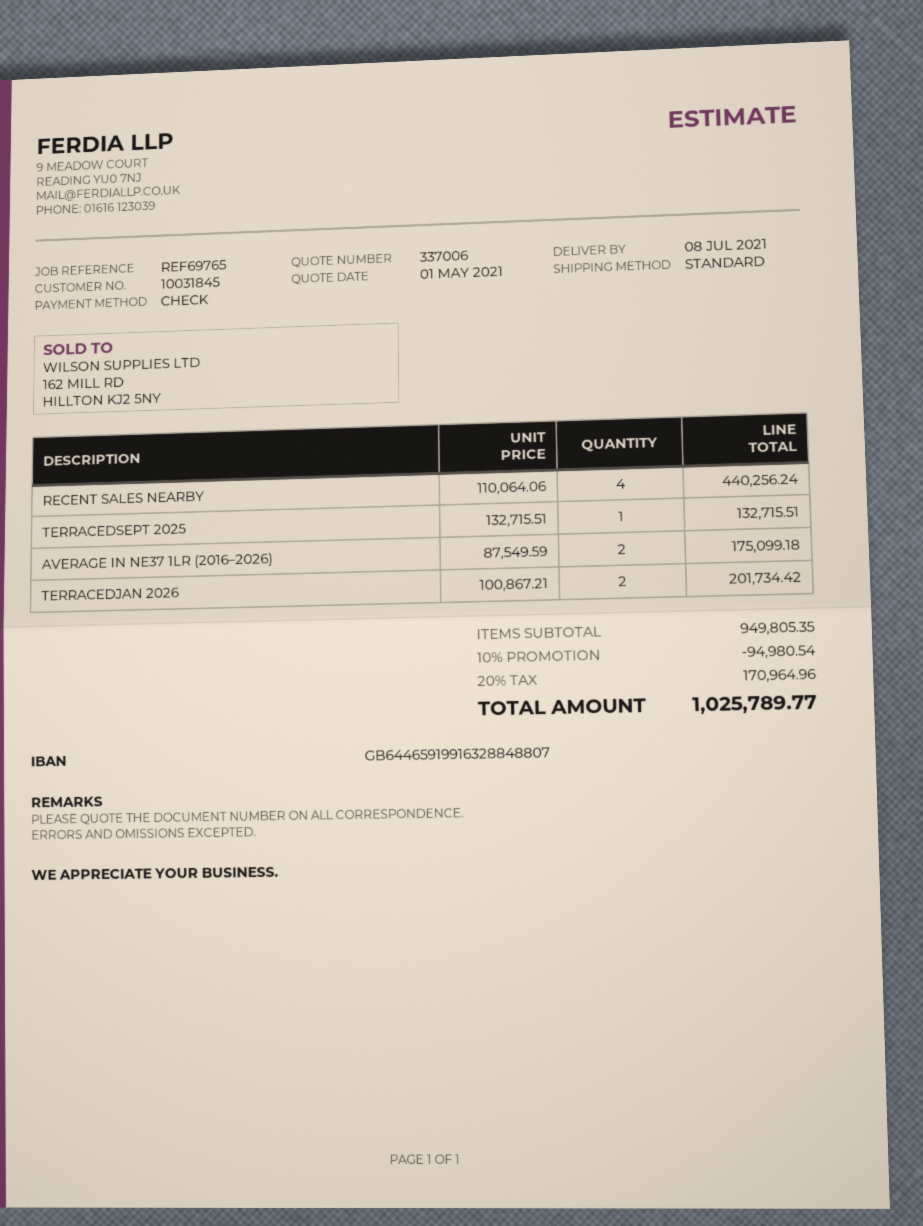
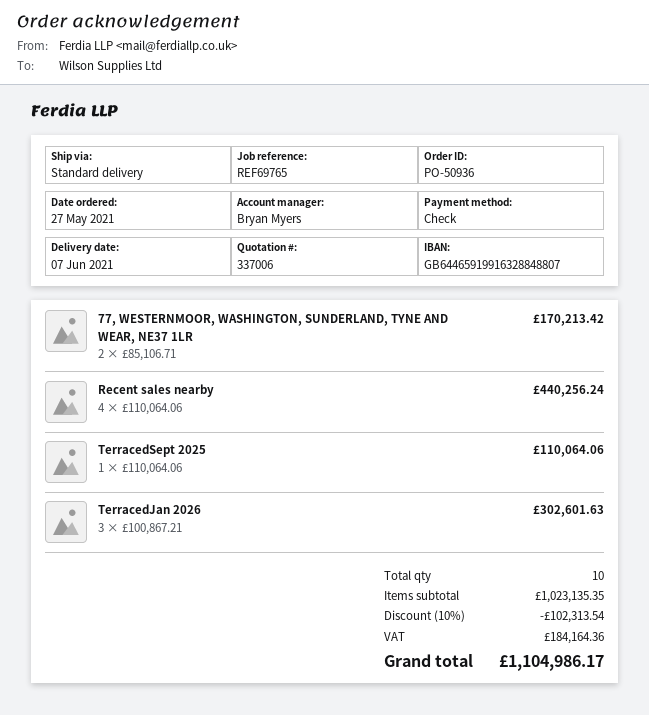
delivery date: 2021-07-08 -> 2021-06-07
TERRACEDSEPT 2025: 1 x 132715.51 = 132715.51 -> 1 x 110064.06 = 110064.06
AVERAGE IN NE37 1LR (2016–2026): 2 x 87549.59 = 175099.18 -> none
TERRACEDJAN 2026: 2 x 100867.21 = 201734.42 -> 3 x 100867.21 = 302601.63
77, WESTERNMOOR, WASHINGTON, SUNDERLAND, TYNE AND WEAR, NE37 1LR: none -> 2 x 85106.71 = 170213.42
subtotal: 949805.35 -> 1023135.35
discount: 10% = 94980.54 -> 10% = 102313.54
tax: 170964.96 -> 184164.36
total: 1025789.77 -> 1104986.17

